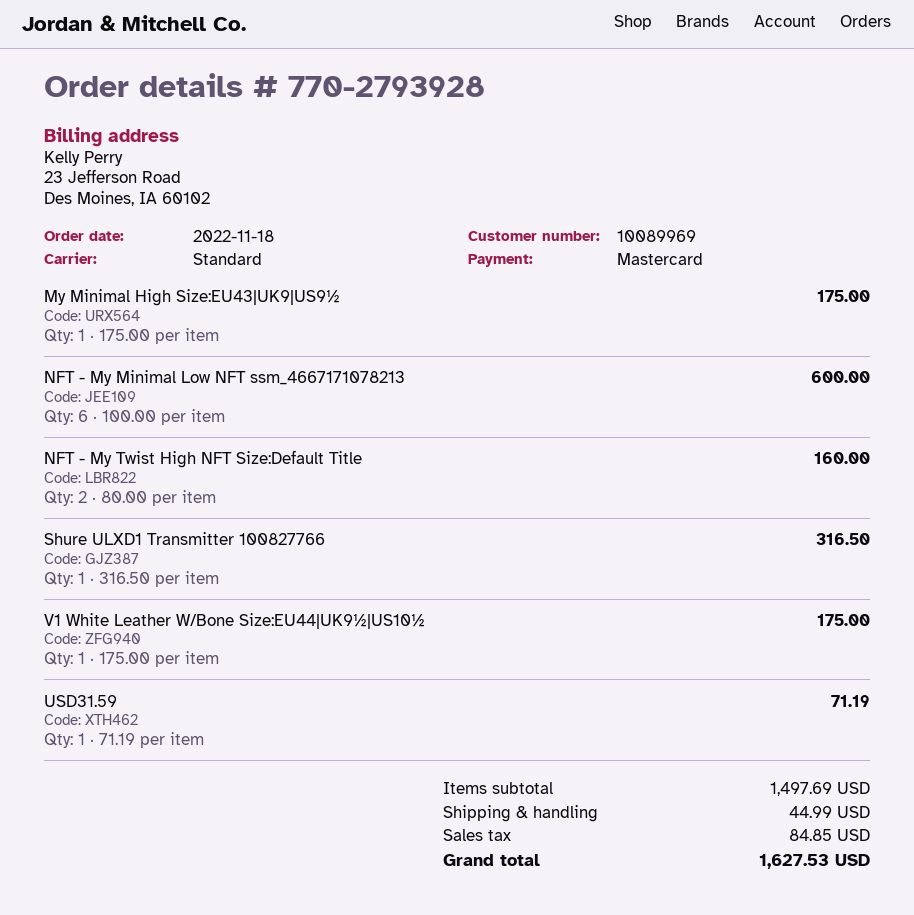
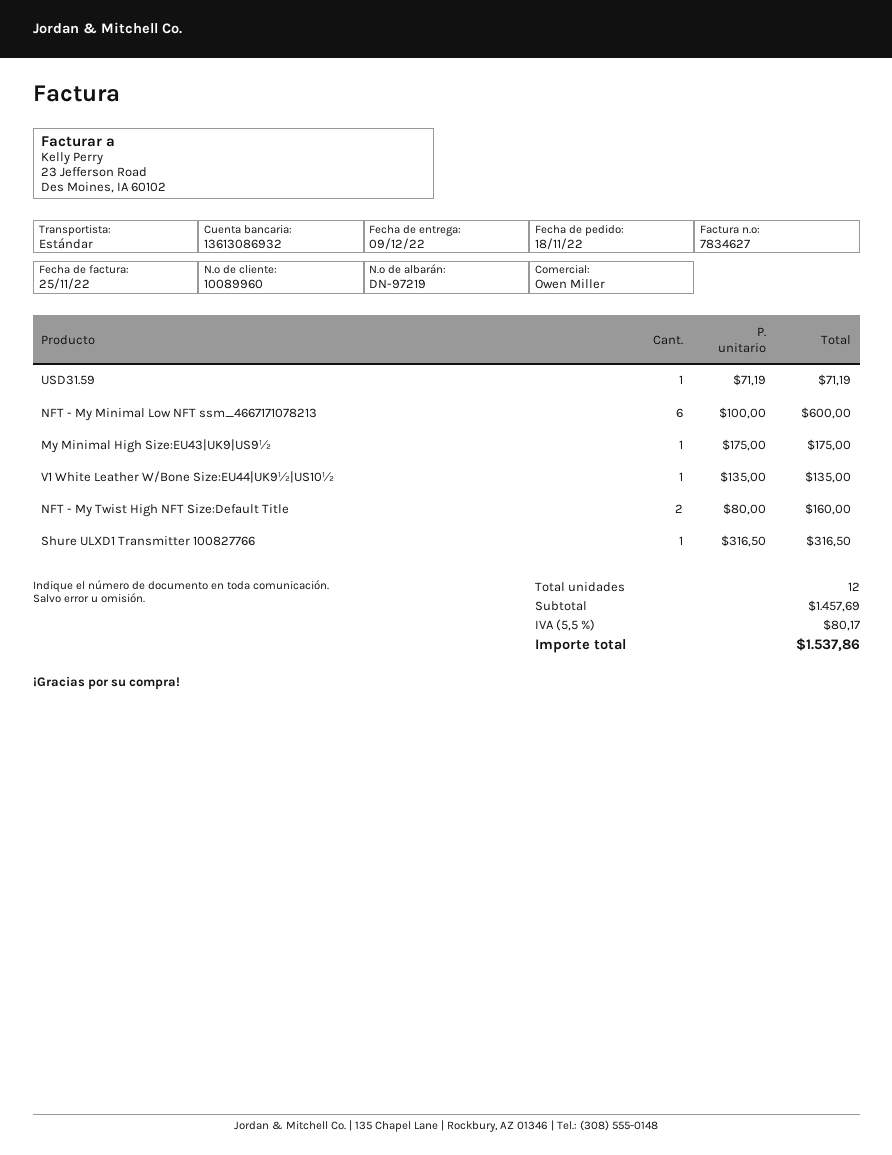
customer number: 10089969 -> 10089960
V1 White Leather W/Bone Size:EU44|UK9½|US10½: 1 x 175.00 = 175.00 -> 1 x 135.00 = 135.00
subtotal: 1497.69 -> 1457.69
shipping: 44.99 -> none
tax: 84.85 -> 80.17
total: 1627.53 -> 1537.86

